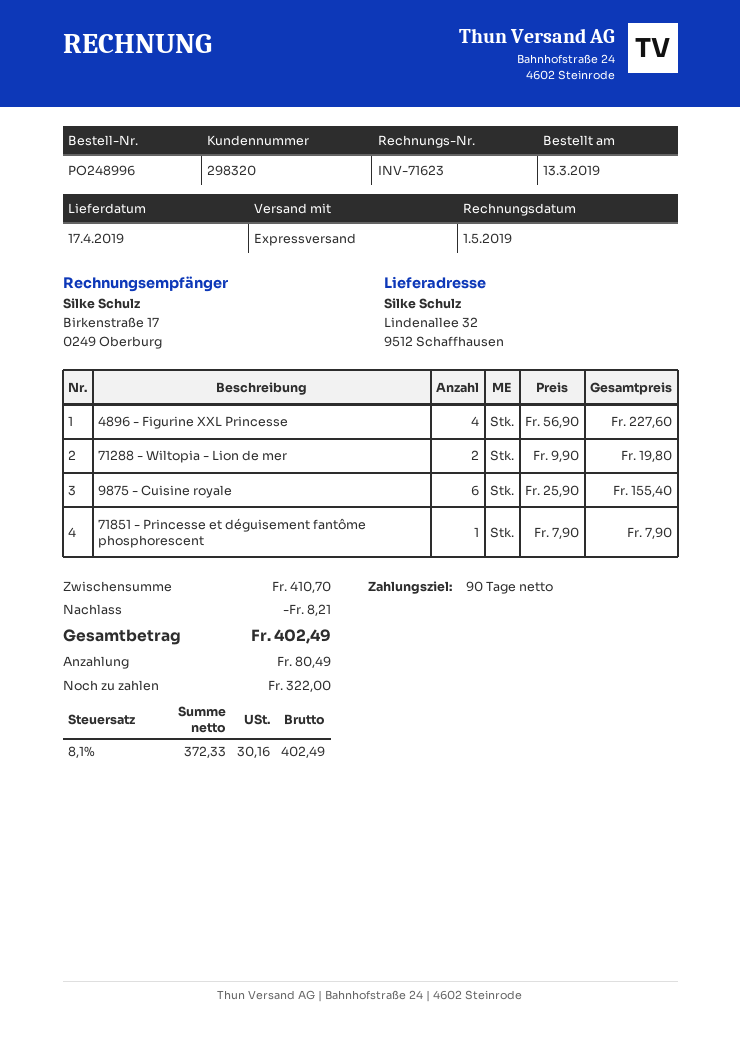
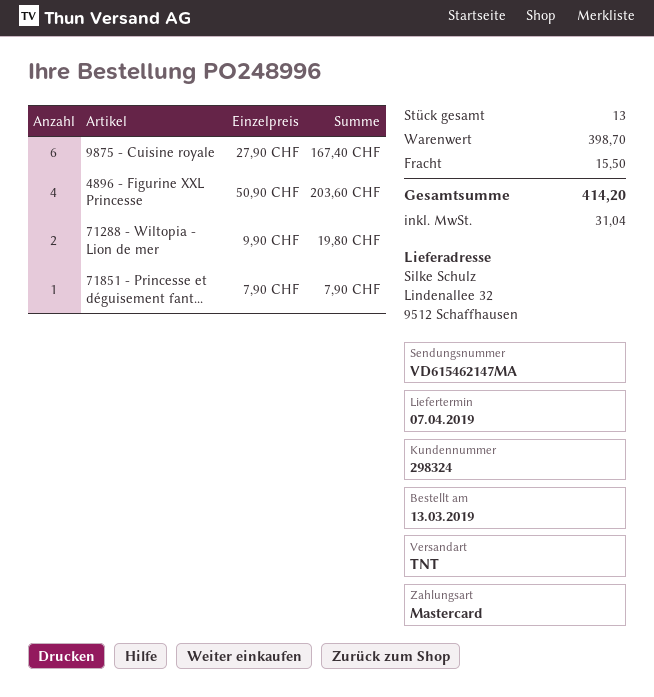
delivery date: 2019-04-17 -> 2019-04-07
customer number: 298320 -> 298324
shipping method: express -> TNT
4896 - Figurine XXL Princesse: 4 x 56.90 = 227.60 -> 4 x 50.90 = 203.60
9875 - Cuisine royale: 6 x 25.90 = 155.40 -> 6 x 27.90 = 167.40
subtotal: 410.70 -> 398.70
discount: 8.21 -> none
shipping: none -> 15.50
tax: 30.16 -> 31.04
total: 402.49 -> 414.20

